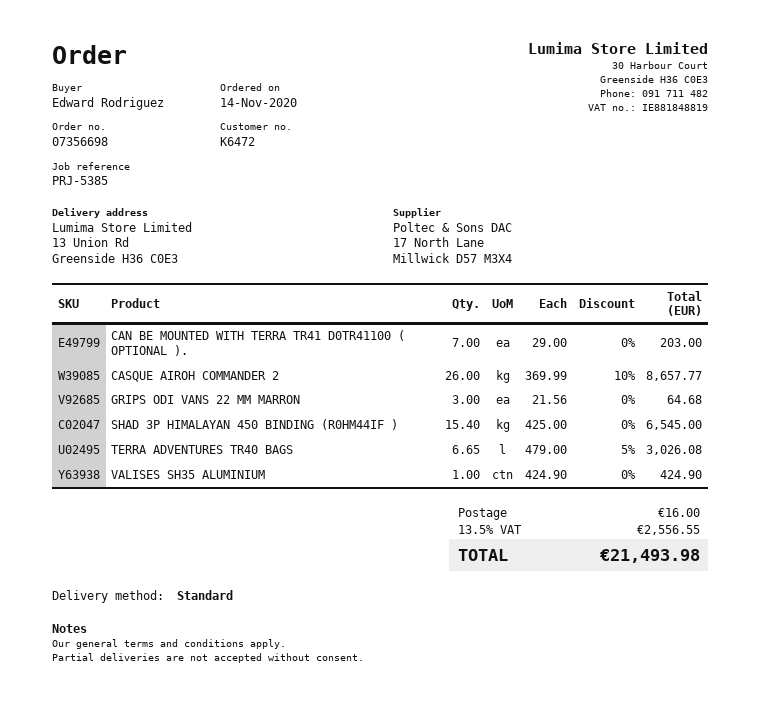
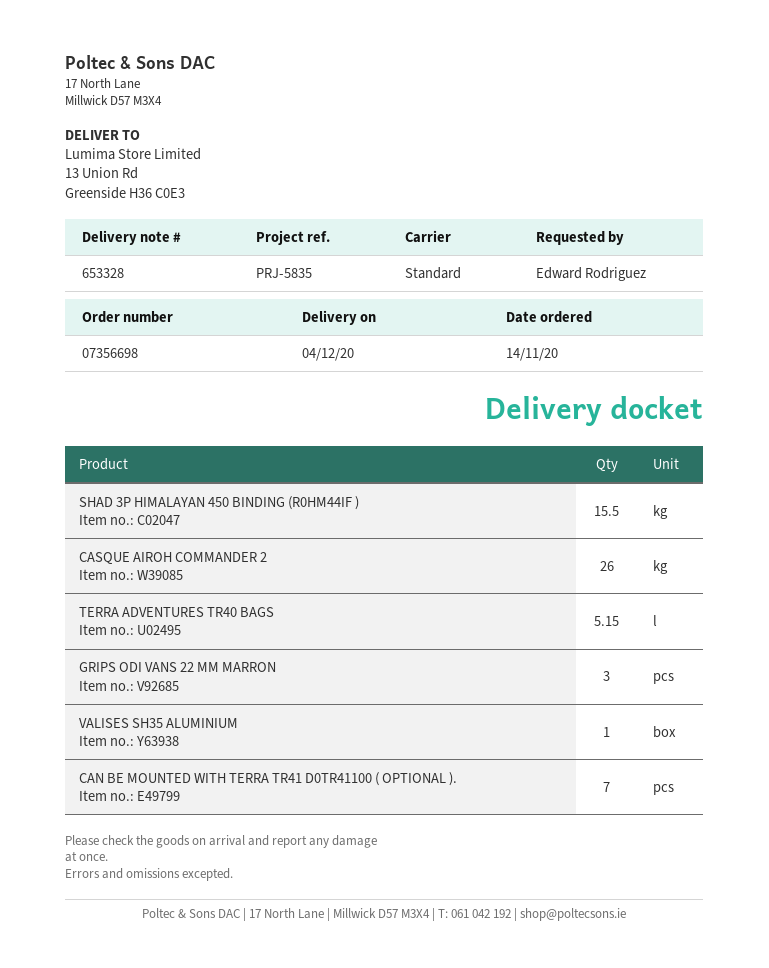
reference: PRJ-5385 -> PRJ-5835
SHAD 3P HIMALAYAN 450 BINDING (R0HM44IF ): 15.4 -> 15.5
TERRA ADVENTURES TR40 BAGS: 6.65 -> 5.15

